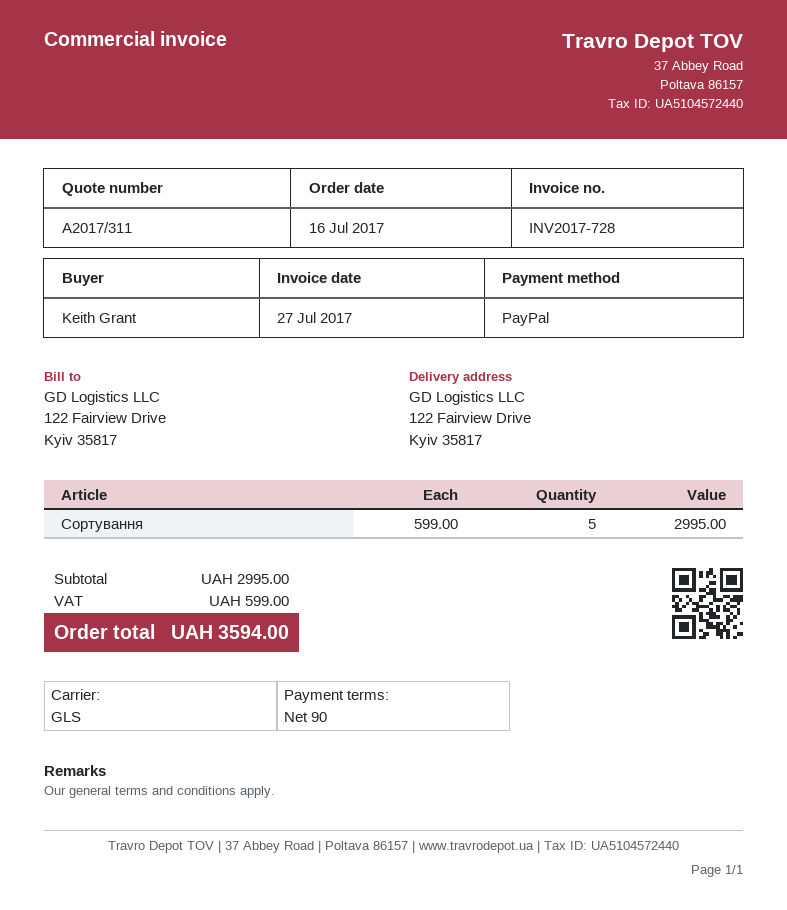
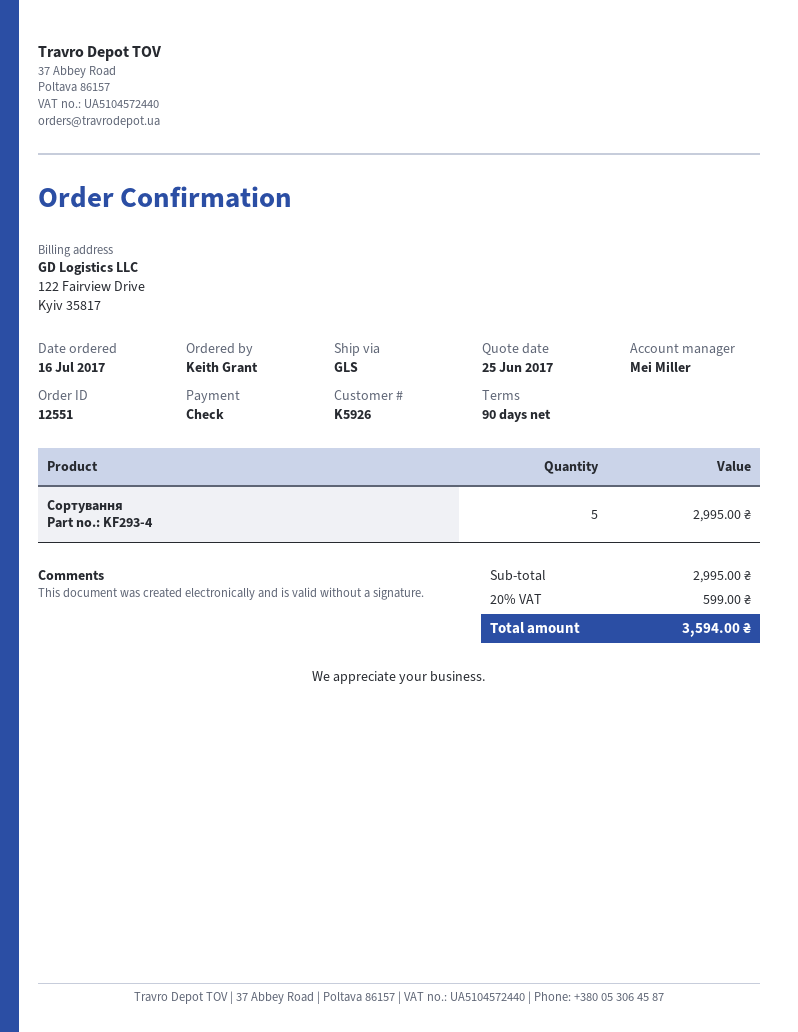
payment method: PayPal -> cheque

